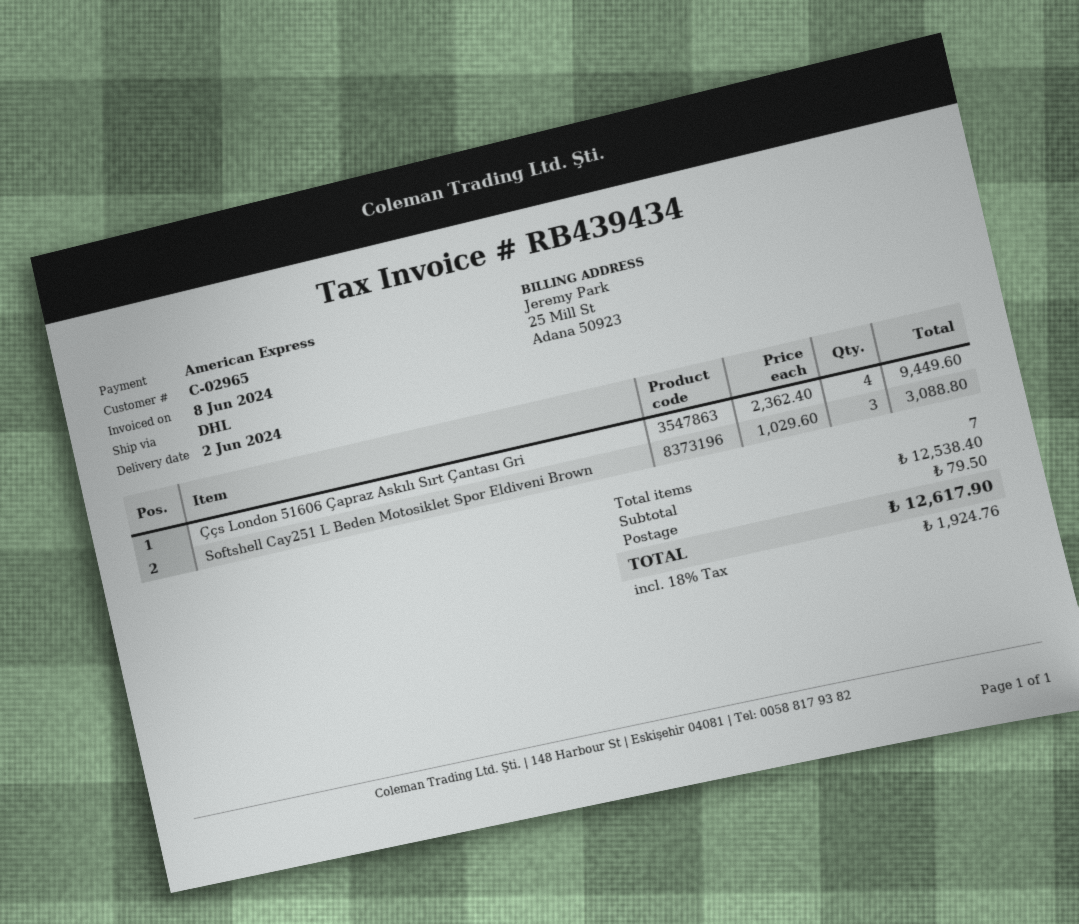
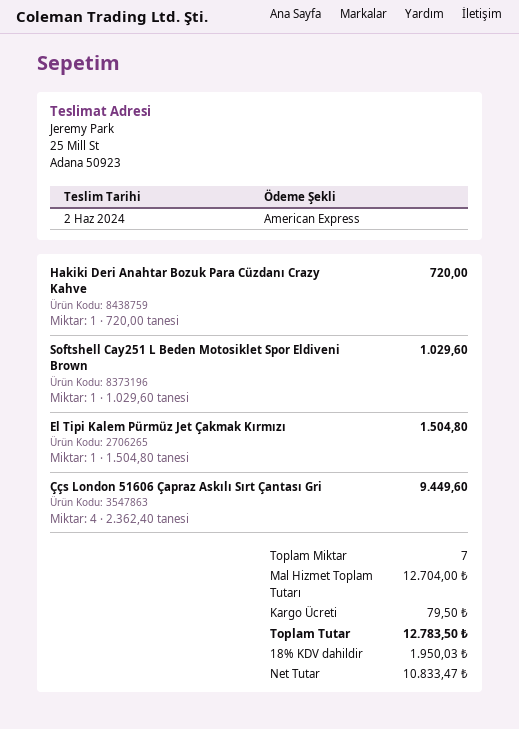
Softshell Cay251 L Beden Motosiklet Spor Eldiveni Brown: 3 x 1029.60 = 3088.80 -> 1 x 1029.60 = 1029.60
Hakiki Deri Anahtar Bozuk Para Cüzdanı Crazy Kahve: none -> 1 x 720.00 = 720.00
El Tipi Kalem Pürmüz Jet Çakmak Kırmızı: none -> 1 x 1504.80 = 1504.80
subtotal: 12538.40 -> 12704.00
tax: 18% = 1924.76 -> 18% = 1950.03
total: 12617.90 -> 12783.50

